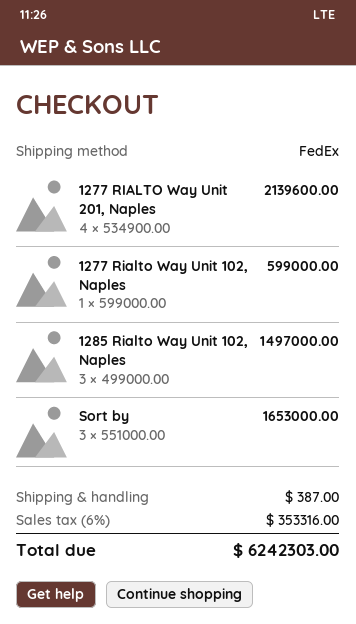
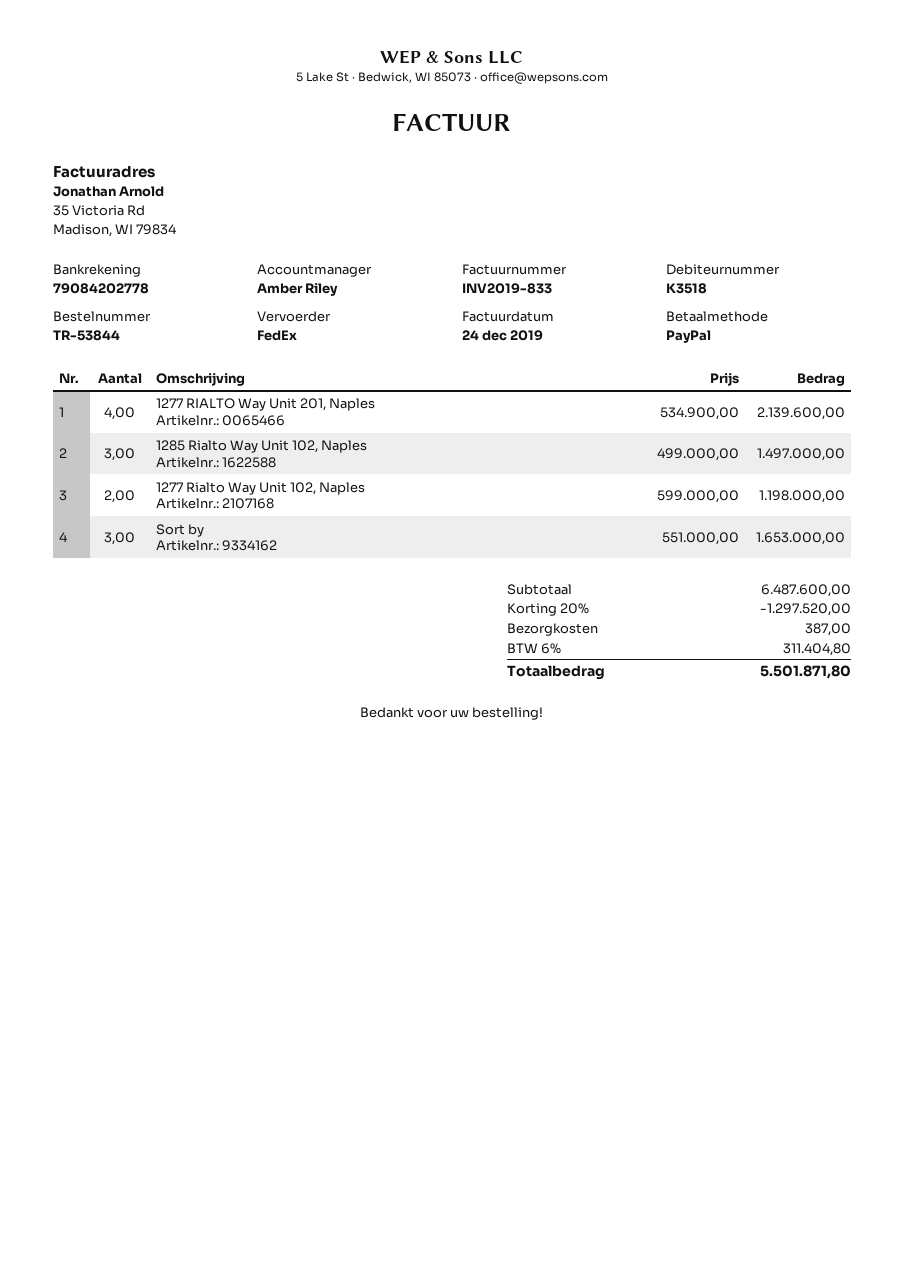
1277 Rialto Way Unit 102, Naples: 1 x 599000.00 = 599000.00 -> 2 x 599000.00 = 1198000.00
discount: none -> 20% = 1297520.00
tax: 6% = 353316.00 -> 6% = 311404.80
total: 6242303.00 -> 5501871.80

